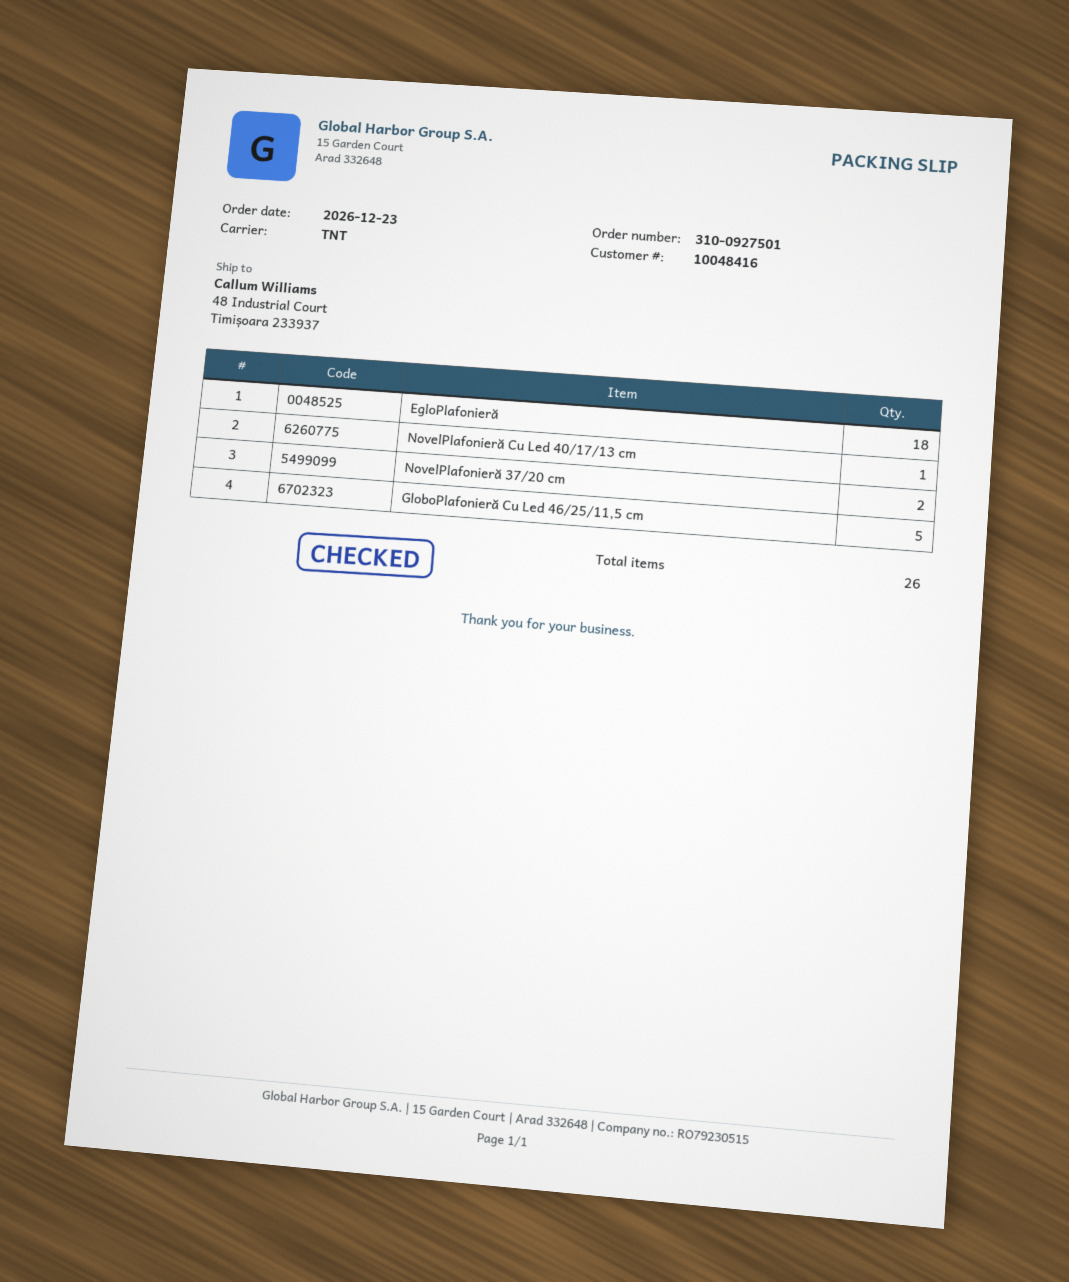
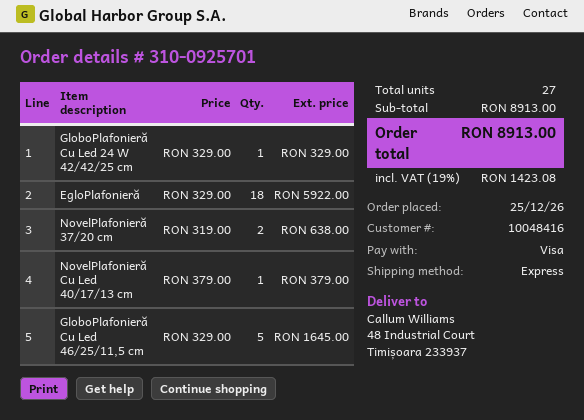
order number: 310-0927501 -> 310-0925701
order date: 2026-12-23 -> 2026-12-25
shipping method: TNT -> express
GloboPlafonieră Cu Led 24 W 42/42/25 cm: none -> 1
total quantity: 26 -> 27

